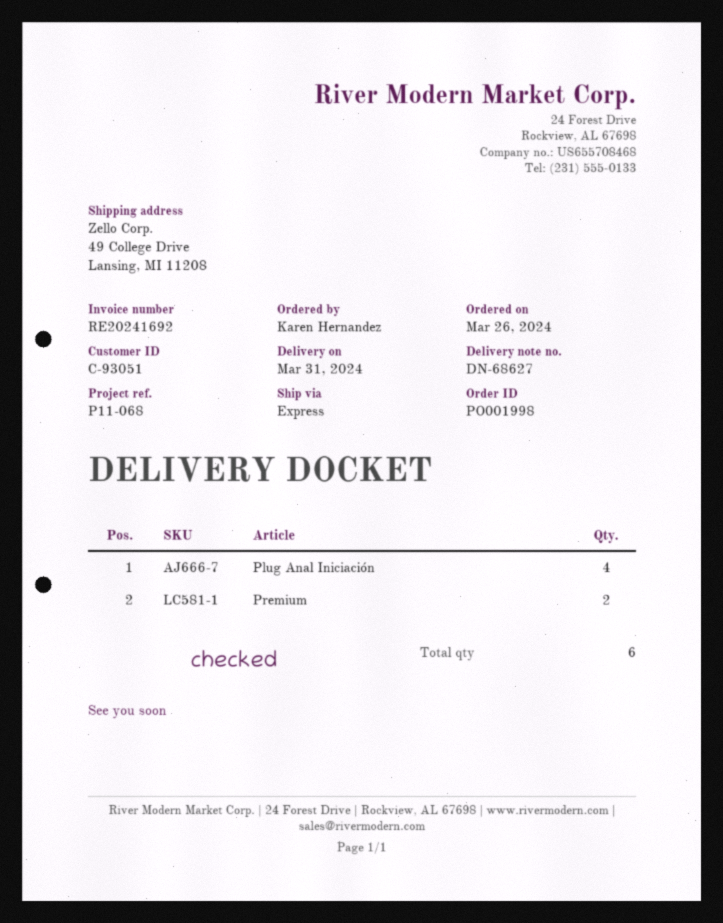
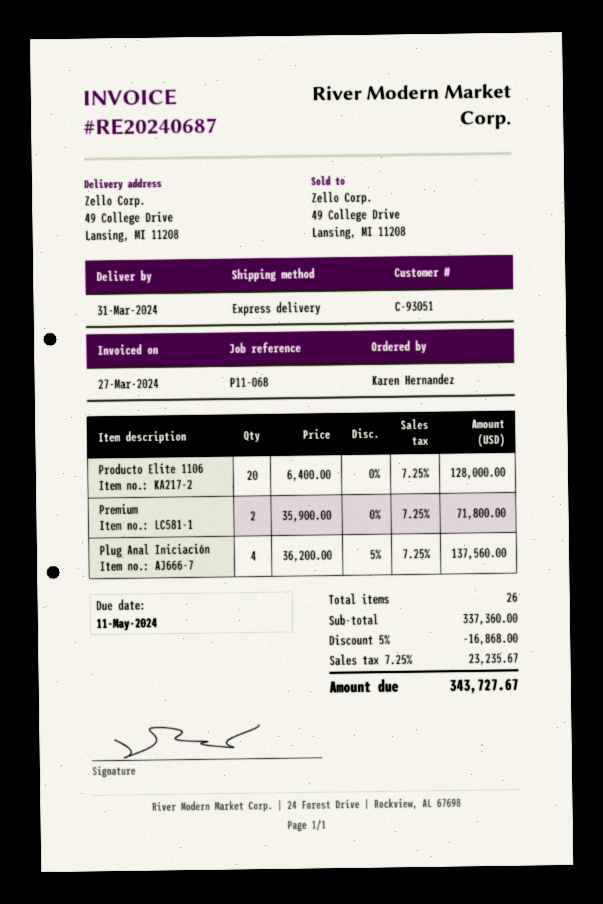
invoice number: RE20241692 -> RE20240687
Producto Elite 1106: none -> 20
total quantity: 6 -> 26

